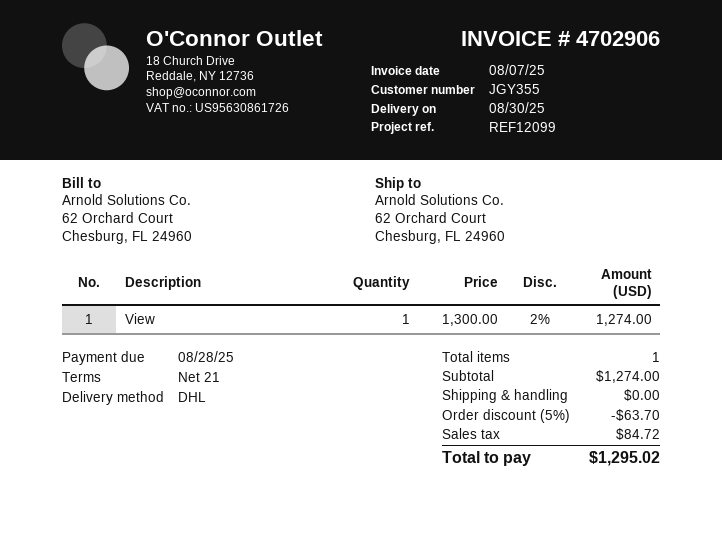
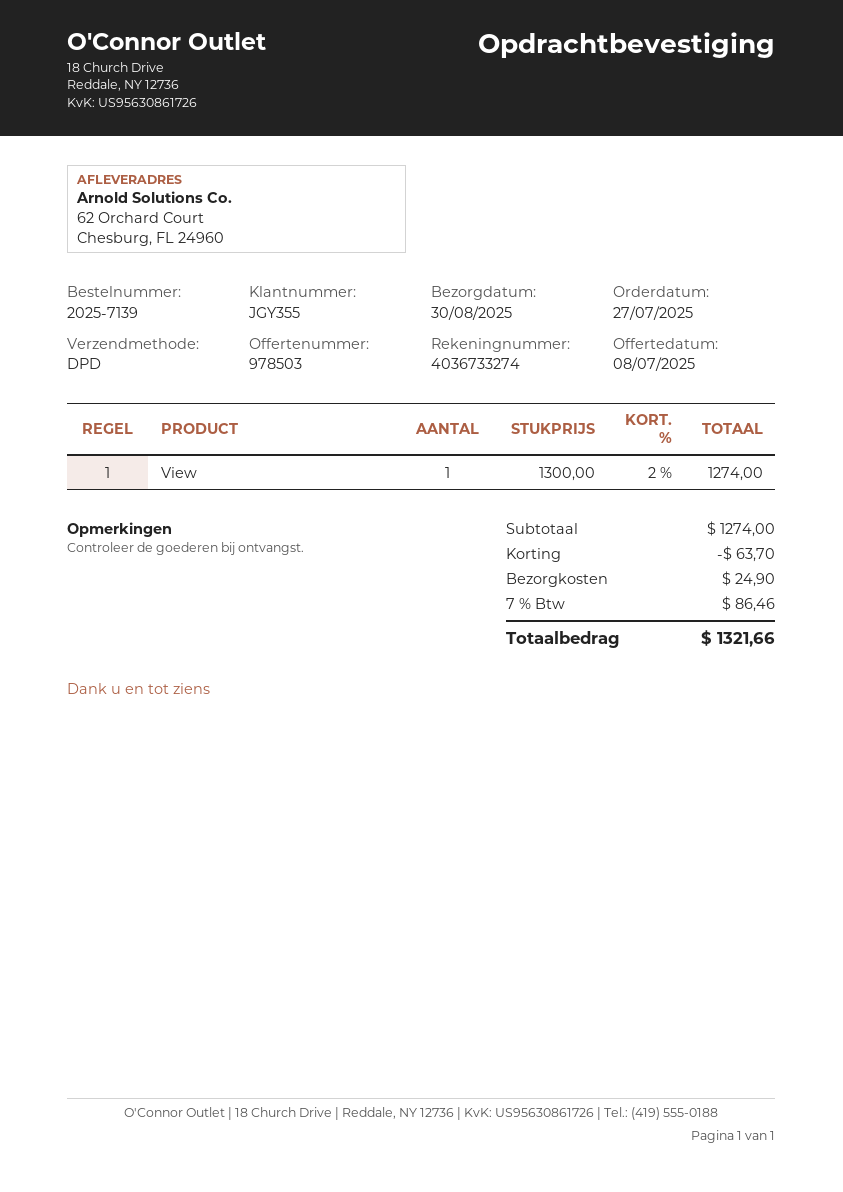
shipping method: DHL -> DPD
shipping: 0.00 -> 24.90
tax: 84.72 -> 86.46
total: 1295.02 -> 1321.66

